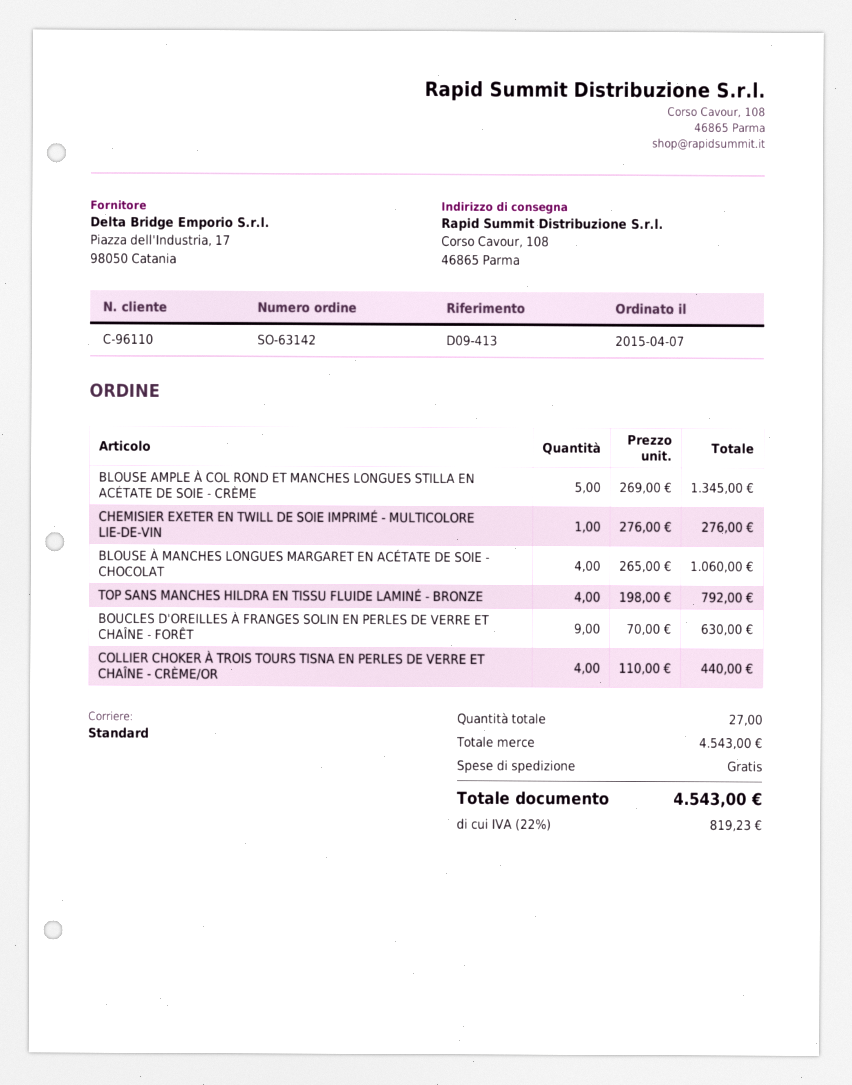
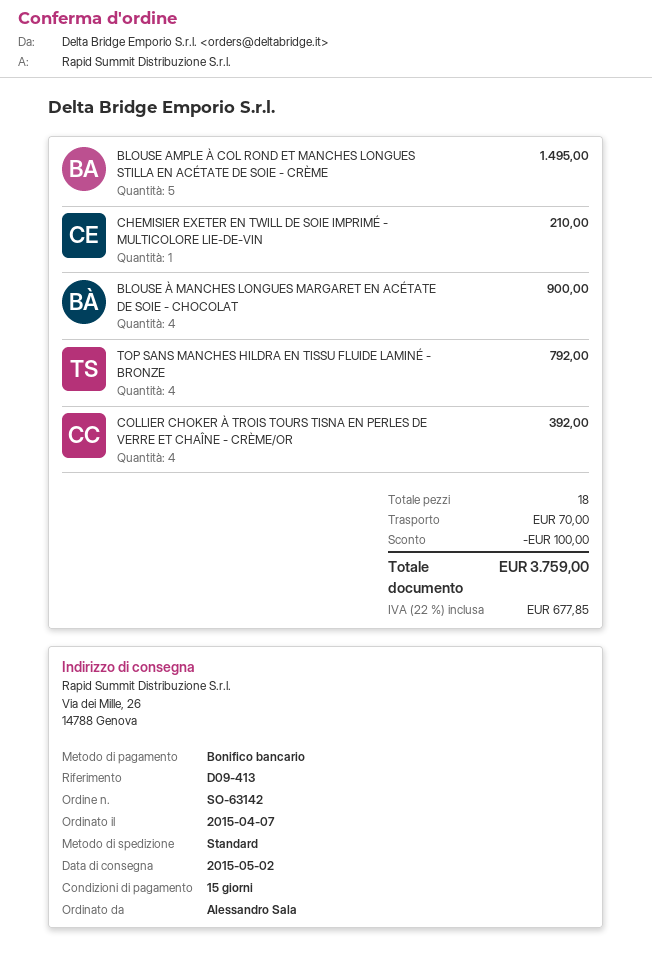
ship to: Corso Cavour, 108, 46865 Parma -> Via dei Mille, 26, 14788 Genova
BLOUSE AMPLE À COL ROND ET MANCHES LONGUES STILLA EN ACÉTATE DE SOIE - CRÈME: 5 for 1345.00 -> 5 for 1495.00
CHEMISIER EXETER EN TWILL DE SOIE IMPRIMÉ - MULTICOLORE LIE-DE-VIN: 1 for 276.00 -> 1 for 210.00
BLOUSE À MANCHES LONGUES MARGARET EN ACÉTATE DE SOIE - CHOCOLAT: 4 for 1060.00 -> 4 for 900.00
BOUCLES D'OREILLES À FRANGES SOLIN EN PERLES DE VERRE ET CHAÎNE - FORÊT: 9 for 630.00 -> none
COLLIER CHOKER À TROIS TOURS TISNA EN PERLES DE VERRE ET CHAÎNE - CRÈME/OR: 4 for 440.00 -> 4 for 392.00
total quantity: 27 -> 18
discount: none -> 100.00
shipping: 0.00 -> 70.00
tax: 22% = 819.23 -> 22% = 677.85
total: 4543.00 -> 3759.00

